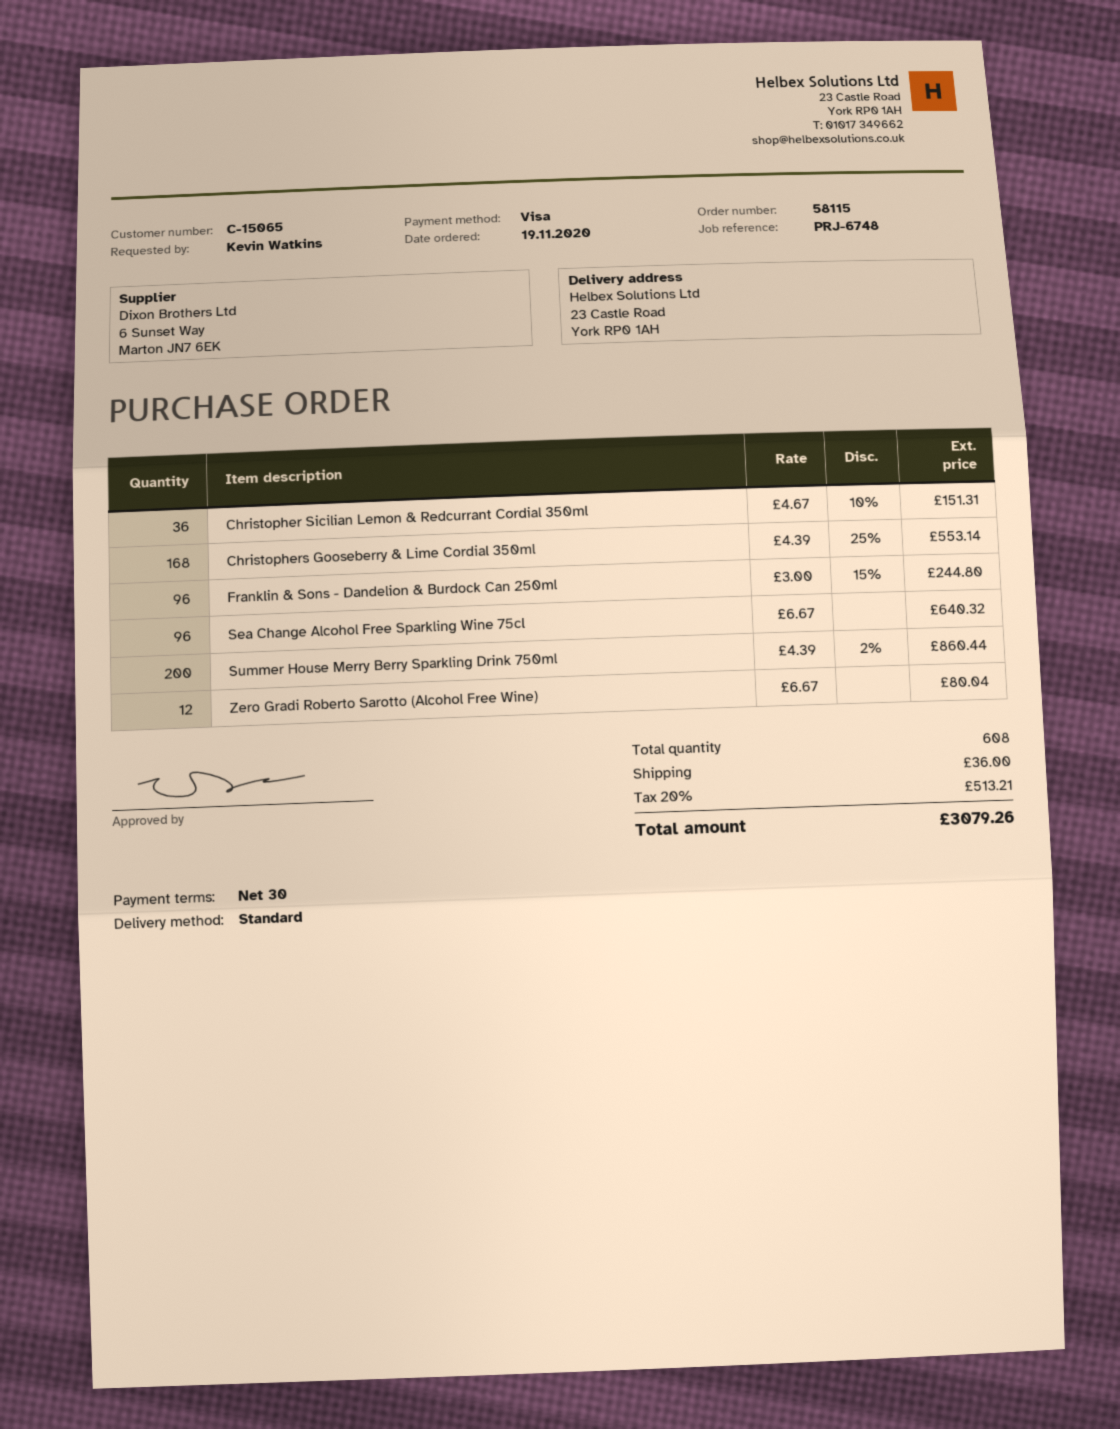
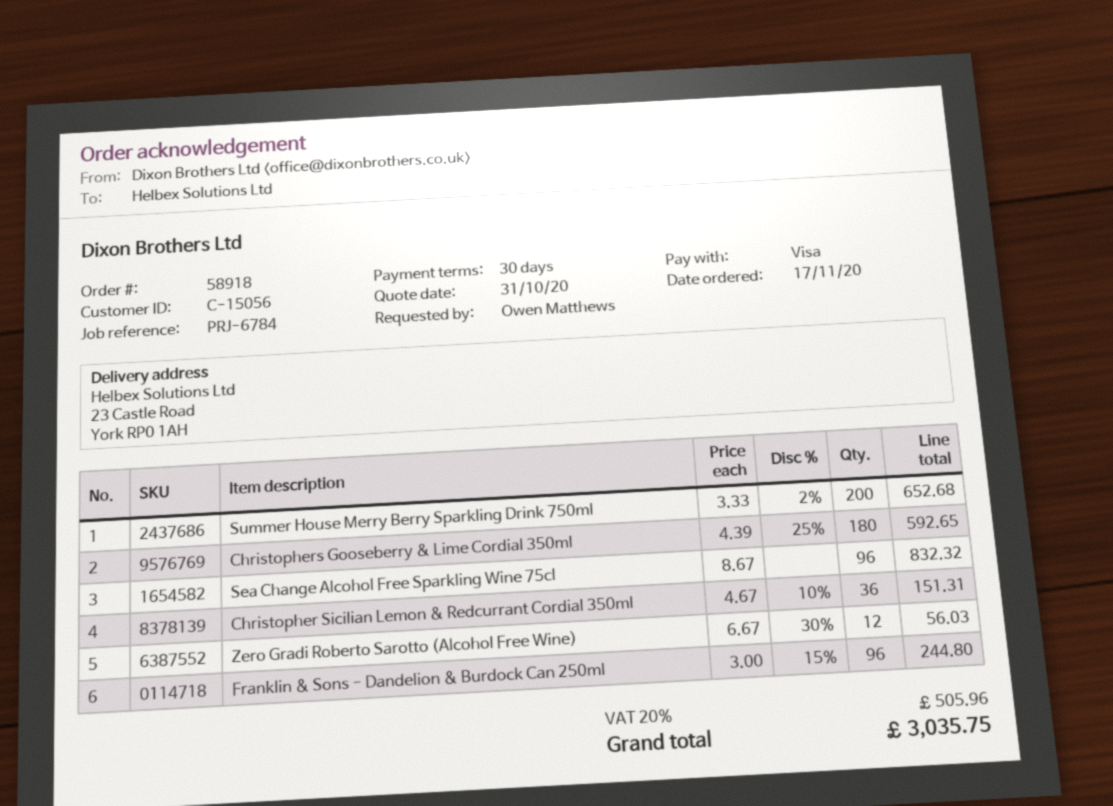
order number: 58115 -> 58918
order date: 2020-11-19 -> 2020-11-17
customer number: C-15065 -> C-15056
reference: PRJ-6748 -> PRJ-6784
ordered by: Kevin Watkins -> Owen Matthews
Christophers Gooseberry & Lime Cordial 350ml: 168 x 4.39 - 25% = 553.14 -> 180 x 4.39 - 25% = 592.65
Sea Change Alcohol Free Sparkling Wine 75cl: 96 x 6.67 = 640.32 -> 96 x 8.67 = 832.32
Summer House Merry Berry Sparkling Drink 750ml: 200 x 4.39 - 2% = 860.44 -> 200 x 3.33 - 2% = 652.68
Zero Gradi Roberto Sarotto (Alcohol Free Wine): 12 x 6.67 = 80.04 -> 12 x 6.67 - 30% = 56.03
shipping: 36.00 -> none
tax: 20% = 513.21 -> 20% = 505.96
total: 3079.26 -> 3035.75

